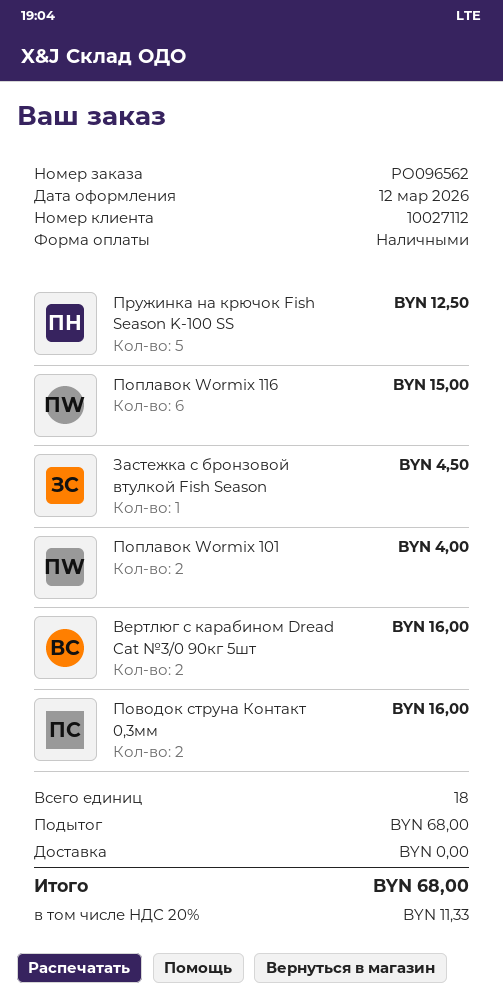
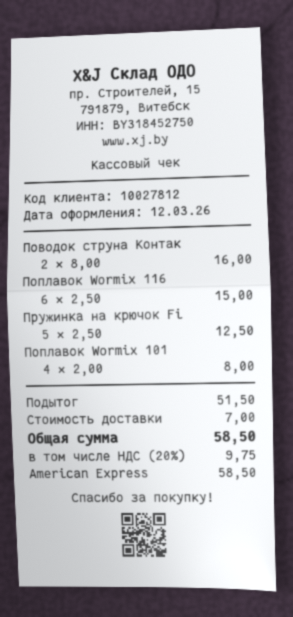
customer number: 10027112 -> 10027812
payment method: cash -> American Express
Застежка с бронзовой втулкой Fish Season: 1 for 4.50 -> none
Поплавок Wormix 101: 2 for 4.00 -> 4 for 8.00
Вертлюг с карабином Dread Cat №3/0 90кг 5шт: 2 for 16.00 -> none
subtotal: 68.00 -> 51.50
shipping: 0.00 -> 7.00
tax: 20% = 11.33 -> 20% = 9.75
total: 68.00 -> 58.50

